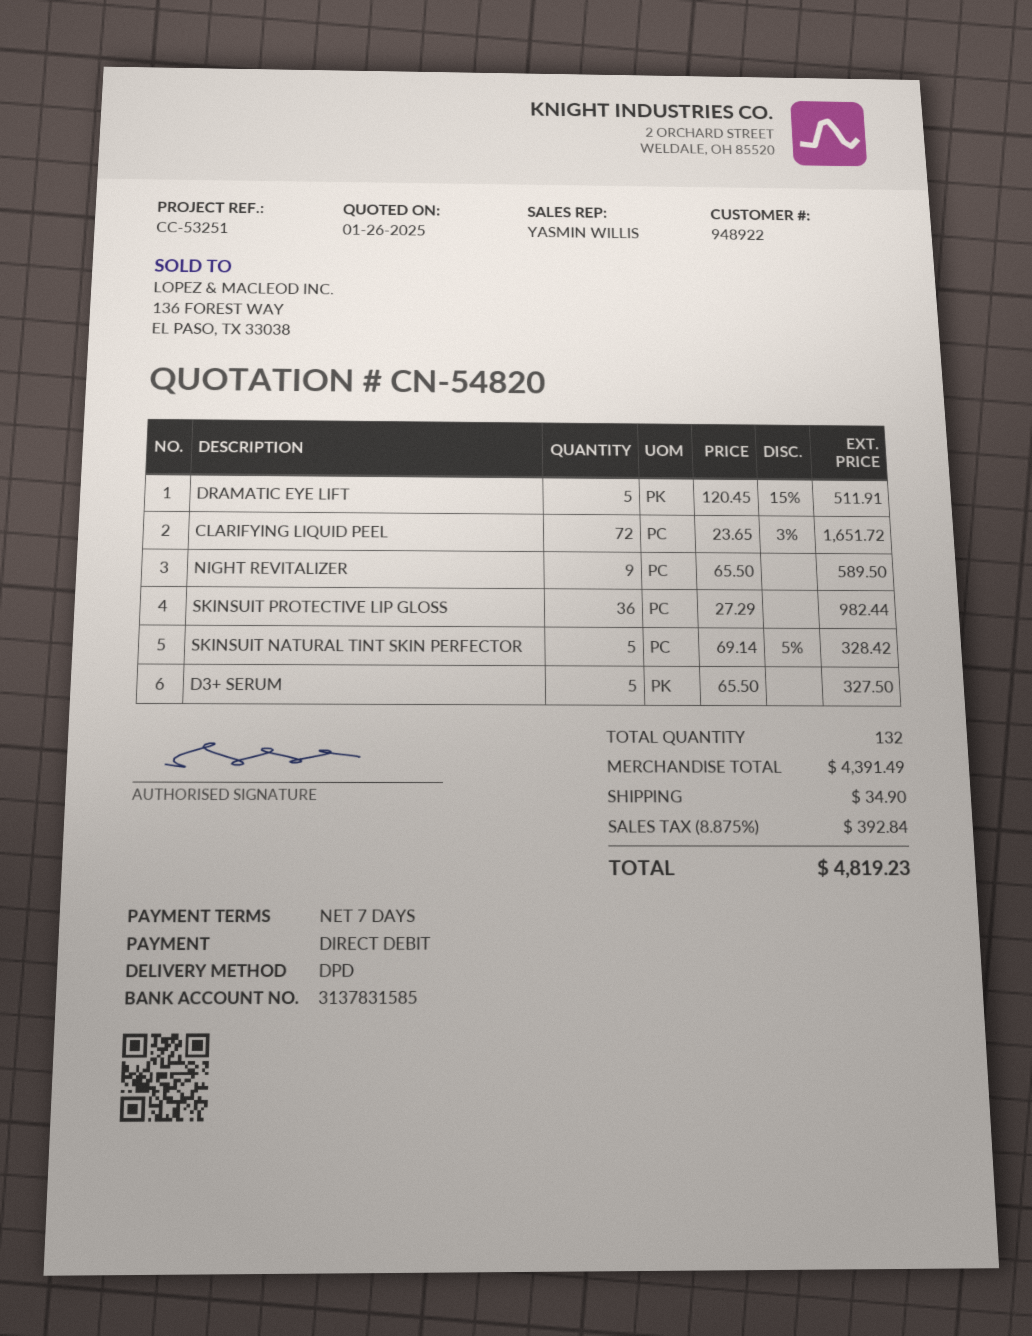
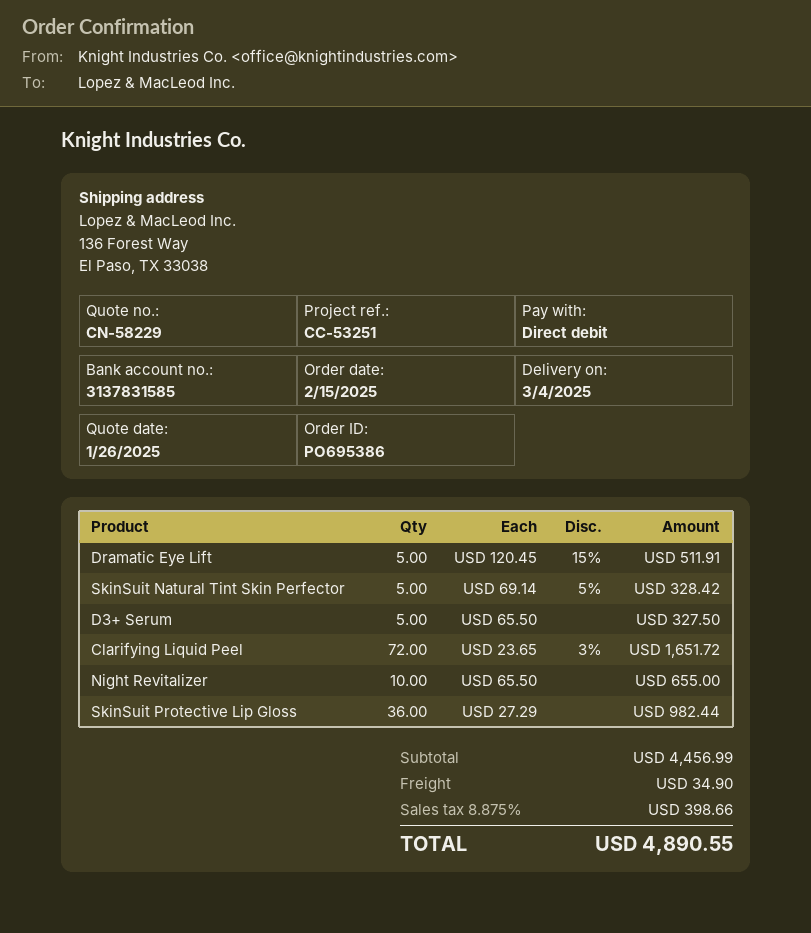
quote number: CN-54820 -> CN-58229
NIGHT REVITALIZER: 9 x 65.50 = 589.50 -> 10 x 65.50 = 655.00
subtotal: 4391.49 -> 4456.99
tax: 8.875% = 392.84 -> 8.875% = 398.66
total: 4819.23 -> 4890.55

